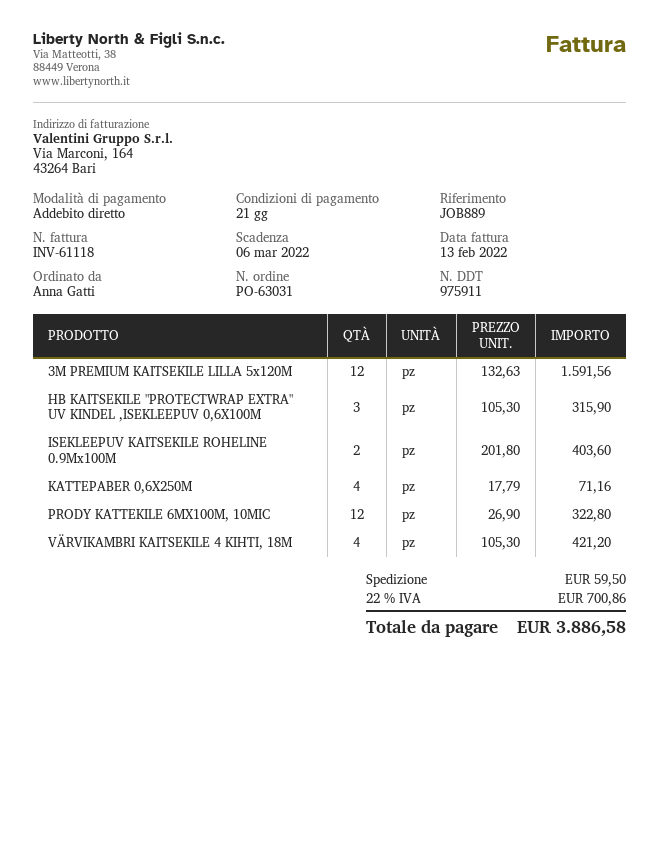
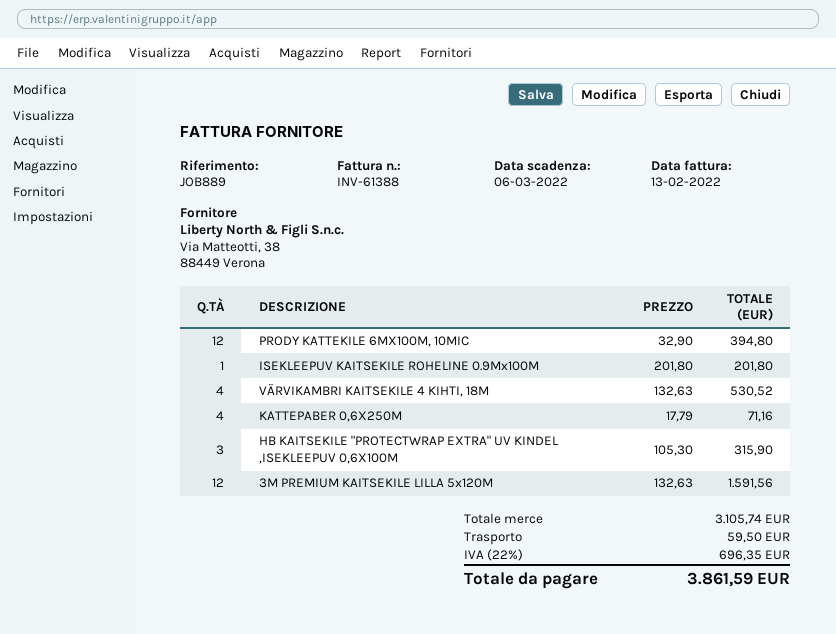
invoice number: INV-61118 -> INV-61388
ISEKLEEPUV KAITSEKILE ROHELINE 0.9Mx100M: 2 x 201.80 = 403.60 -> 1 x 201.80 = 201.80
PRODY KATTEKILE 6MX100M, 10MIC: 12 x 26.90 = 322.80 -> 12 x 32.90 = 394.80
VÄRVIKAMBRI KAITSEKILE 4 KIHTI, 18M: 4 x 105.30 = 421.20 -> 4 x 132.63 = 530.52
tax: 22% = 700.86 -> 22% = 696.35
total: 3886.58 -> 3861.59

